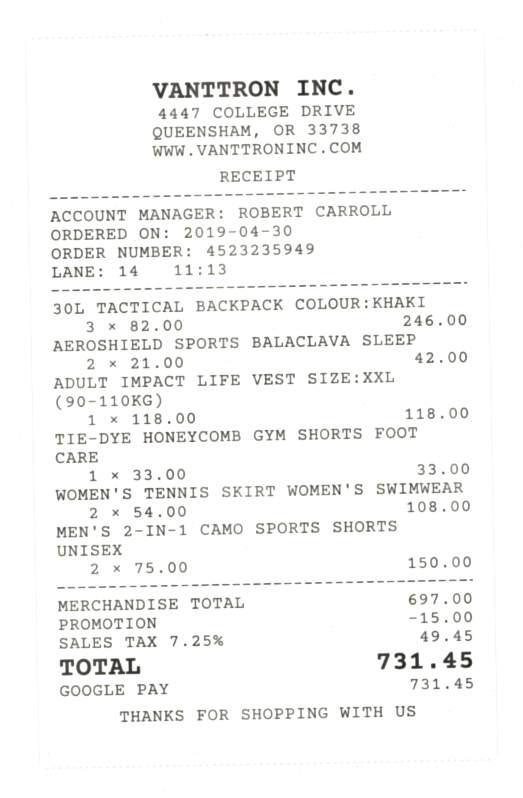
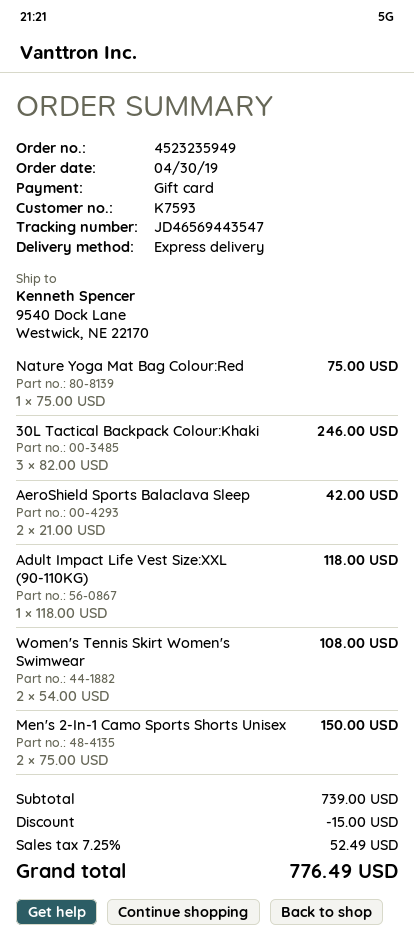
payment method: Google Pay -> gift card
TIE-DYE HONEYCOMB GYM SHORTS FOOT CARE: 1 x 33.00 = 33.00 -> none
Nature Yoga Mat Bag Colour:Red: none -> 1 x 75.00 = 75.00
subtotal: 697.00 -> 739.00
tax: 7.25% = 49.45 -> 7.25% = 52.49
total: 731.45 -> 776.49

